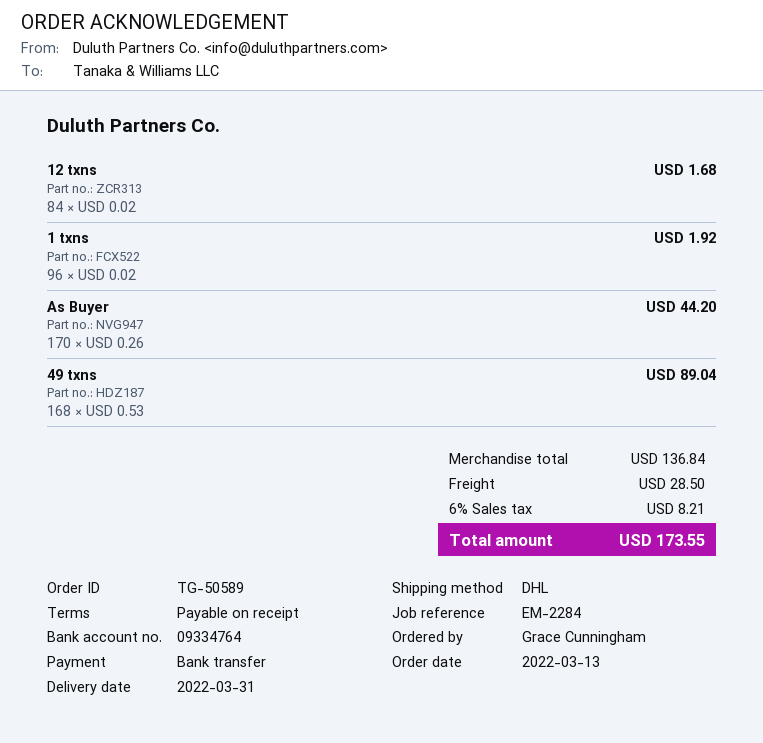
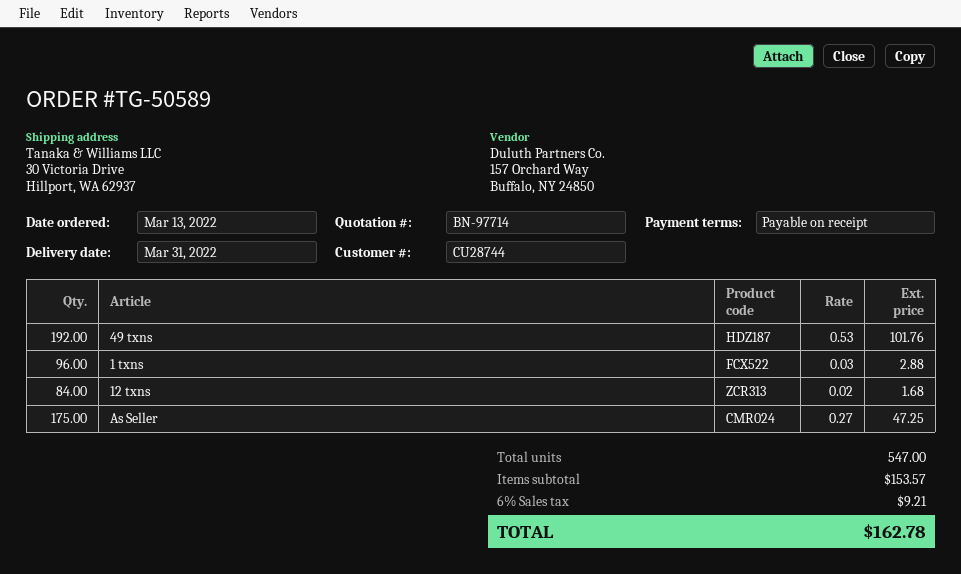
1 txns: 96 x 0.02 = 1.92 -> 96 x 0.03 = 2.88
As Buyer: 170 x 0.26 = 44.20 -> none
49 txns: 168 x 0.53 = 89.04 -> 192 x 0.53 = 101.76
As Seller: none -> 175 x 0.27 = 47.25
subtotal: 136.84 -> 153.57
shipping: 28.50 -> none
tax: 6% = 8.21 -> 6% = 9.21
total: 173.55 -> 162.78

